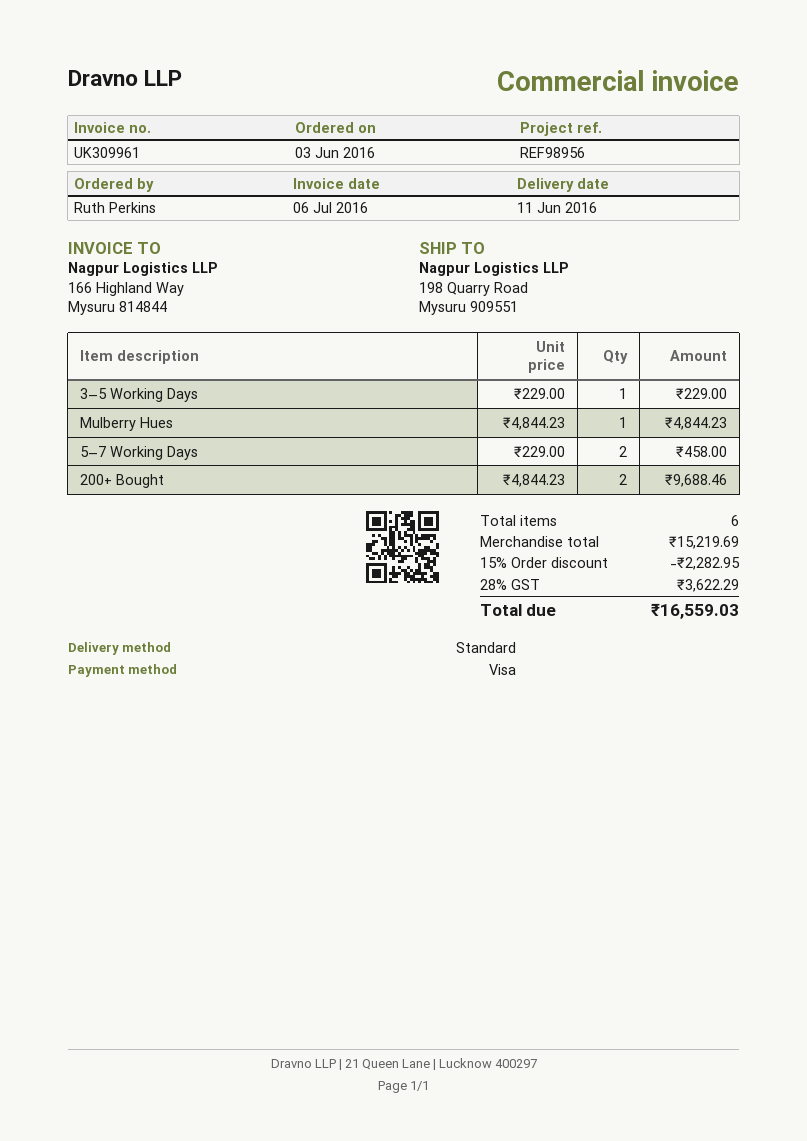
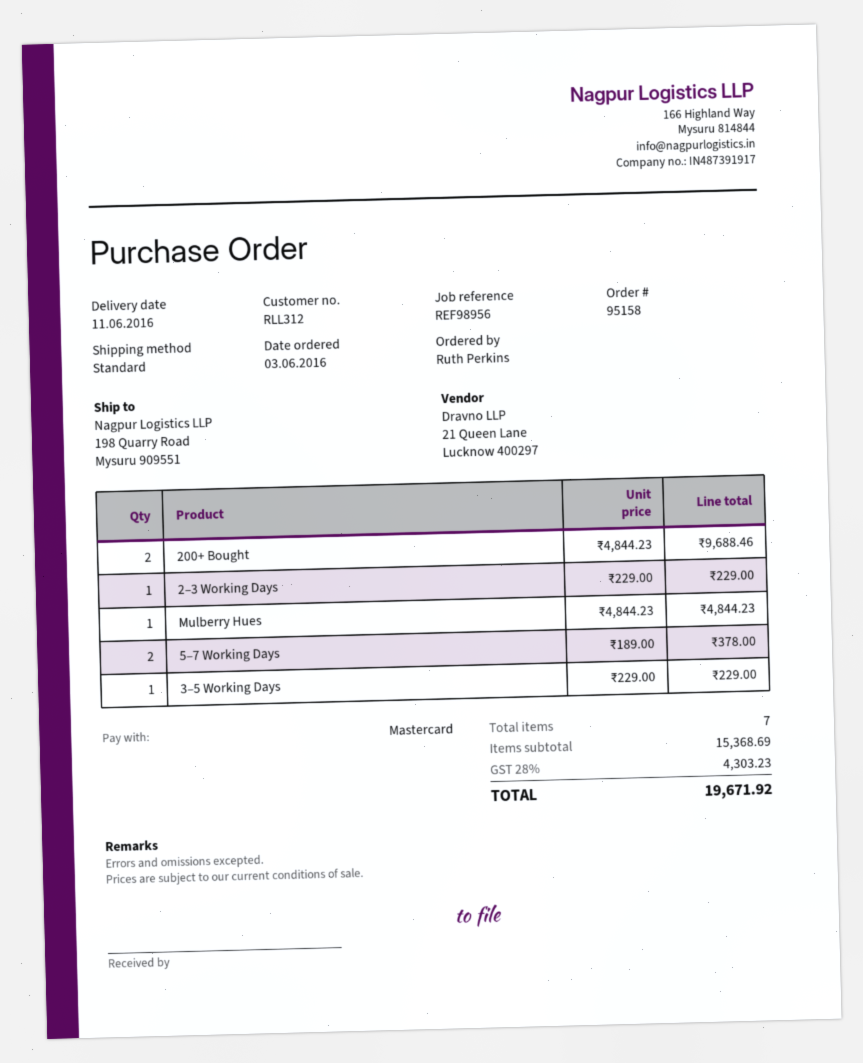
payment method: Visa -> Mastercard
5–7 Working Days: 2 x 229.00 = 458.00 -> 2 x 189.00 = 378.00
2–3 Working Days: none -> 1 x 229.00 = 229.00
total quantity: 6 -> 7
subtotal: 15219.69 -> 15368.69
discount: 15% = 2282.95 -> none
tax: 28% = 3622.29 -> 28% = 4303.23
total: 16559.03 -> 19671.92

